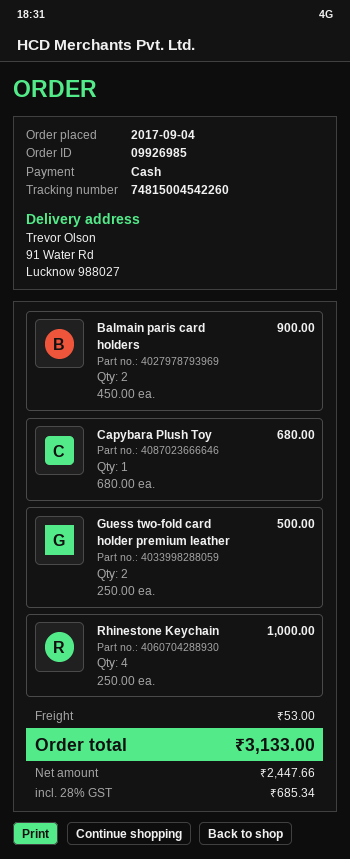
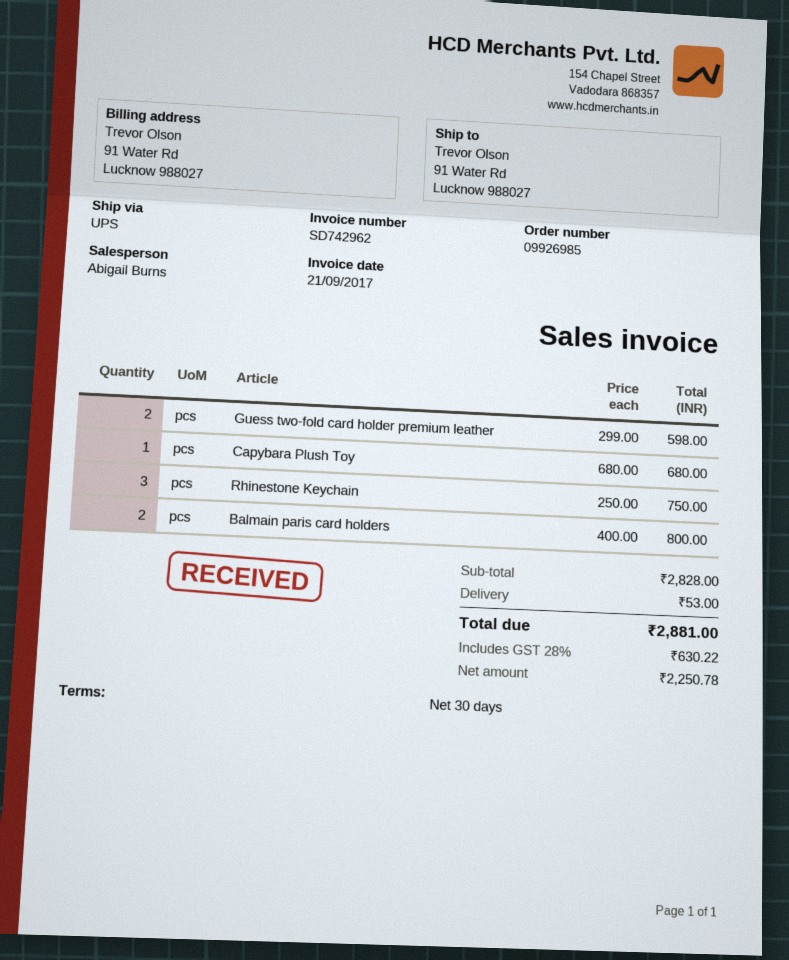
Balmain paris card holders: 2 x 450.00 = 900.00 -> 2 x 400.00 = 800.00
Guess two-fold card holder premium leather: 2 x 250.00 = 500.00 -> 2 x 299.00 = 598.00
Rhinestone Keychain: 4 x 250.00 = 1000.00 -> 3 x 250.00 = 750.00
net: 2447.66 -> 2250.78
tax: 28% = 685.34 -> 28% = 630.22
total: 3133.00 -> 2881.00

